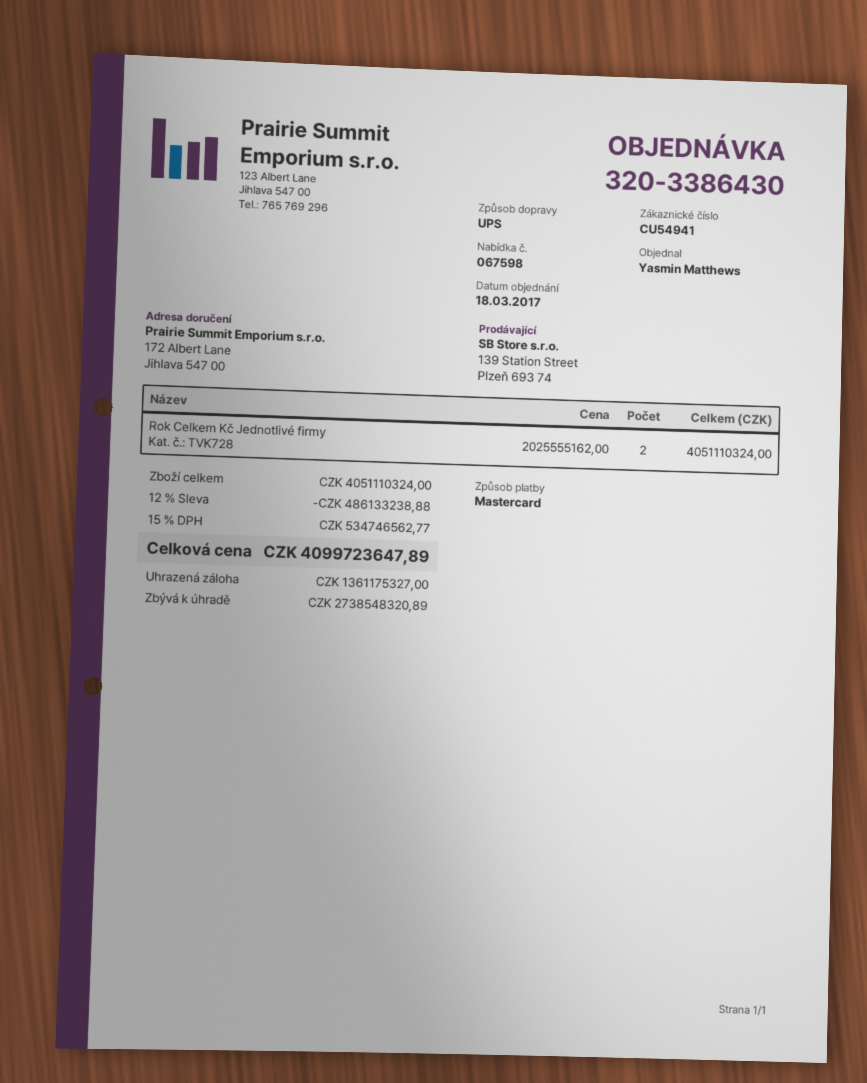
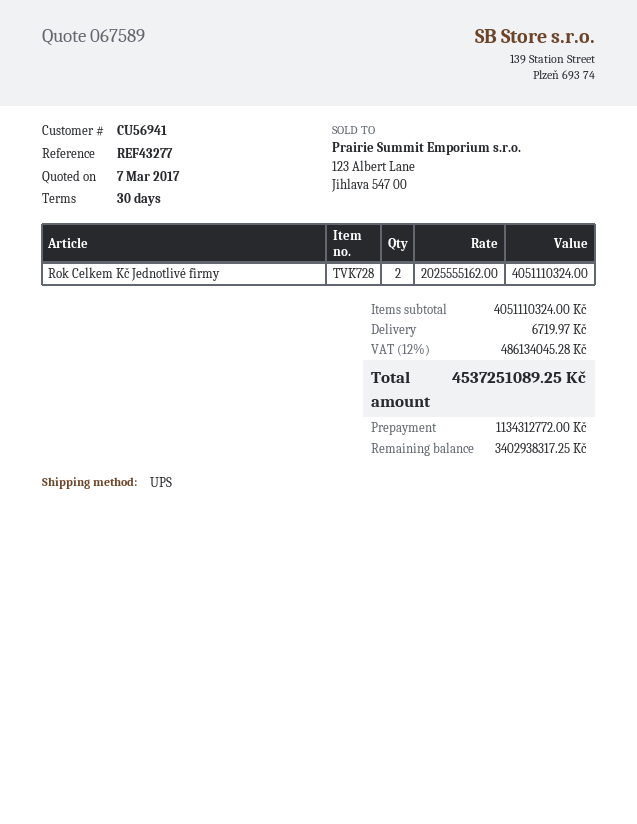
quote number: 067598 -> 067589
customer number: CU54941 -> CU56941
discount: 12% = 486133238.88 -> none
shipping: none -> 6719.97
tax: 15% = 534746562.77 -> 12% = 486134045.28
total: 4099723647.89 -> 4537251089.25
deposit: 1361175327.00 -> 1134312772.00
balance: 2738548320.89 -> 3402938317.25

